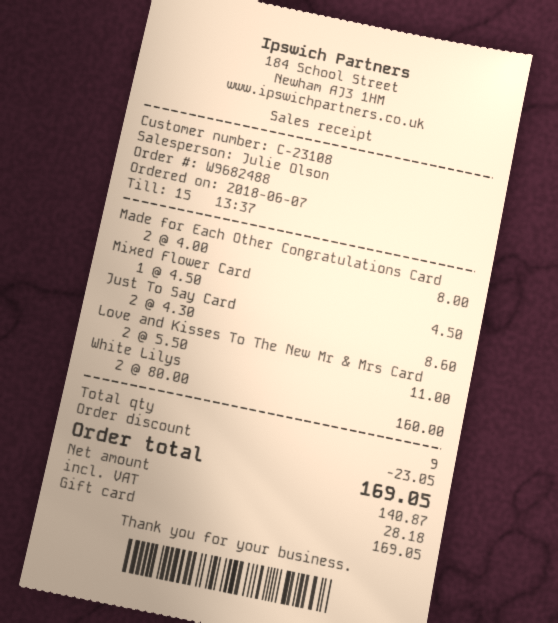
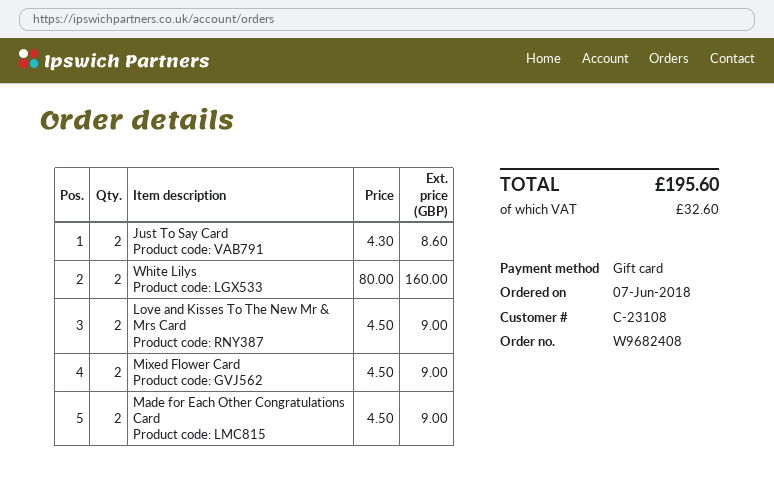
order number: W9682488 -> W9682408
Made for Each Other Congratulations Card: 2 x 4.00 = 8.00 -> 2 x 4.50 = 9.00
Mixed Flower Card: 1 x 4.50 = 4.50 -> 2 x 4.50 = 9.00
Love and Kisses To The New Mr & Mrs Card: 2 x 5.50 = 11.00 -> 2 x 4.50 = 9.00
discount: 23.05 -> none
tax: 28.18 -> 32.60
total: 169.05 -> 195.60

